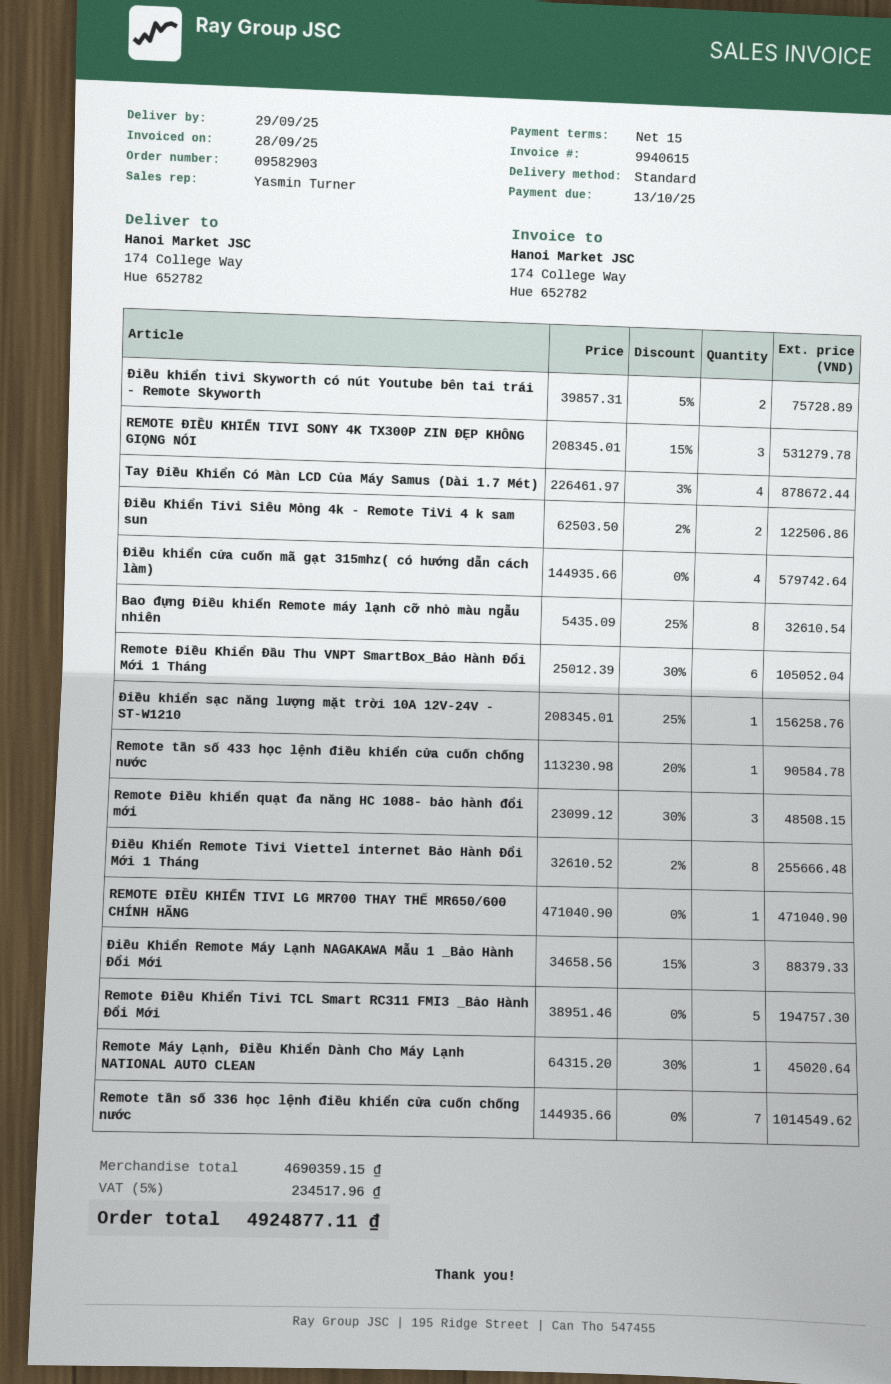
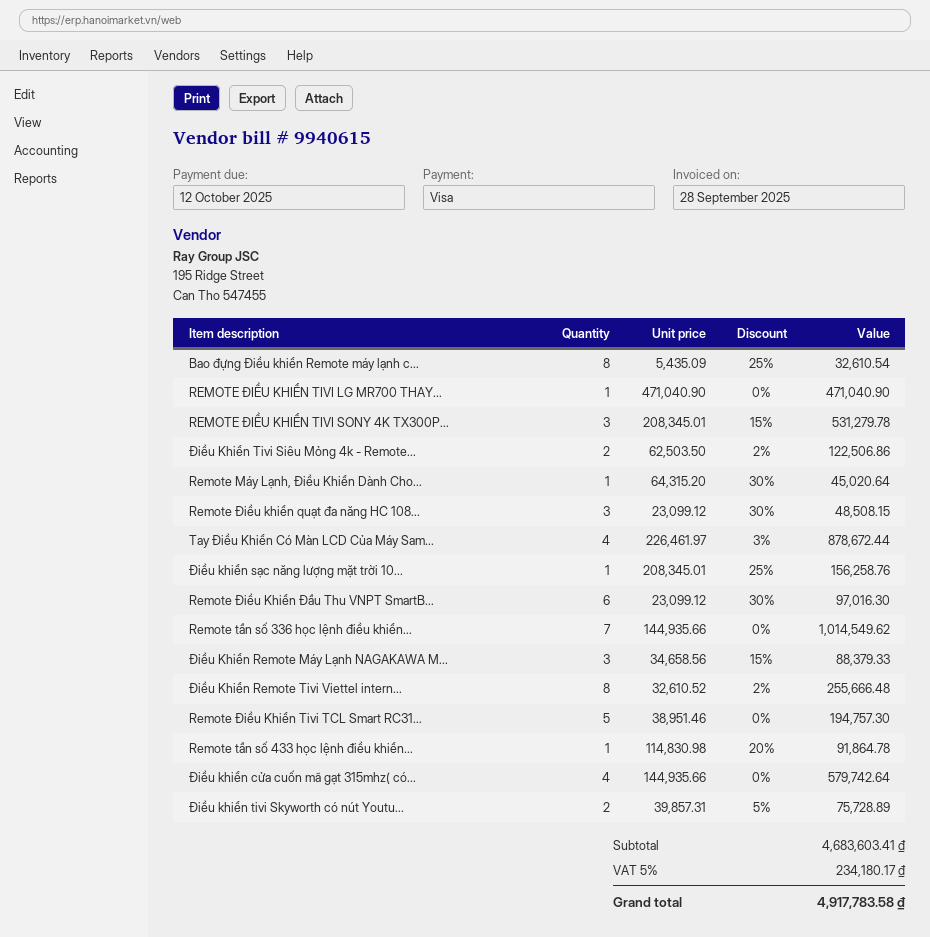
due date: 2025-10-13 -> 2025-10-12
Remote Điều Khiển Đầu Thu VNPT SmartBox_Bảo Hành Đổi Mới 1 Tháng: 6 x 25012.39 - 30% = 105052.04 -> 6 x 23099.12 - 30% = 97016.30
Remote tần số 433 học lệnh điều khiển cửa cuốn chống nước: 1 x 113230.98 - 20% = 90584.78 -> 1 x 114830.98 - 20% = 91864.78
subtotal: 4690359.15 -> 4683603.41
tax: 5% = 234517.96 -> 5% = 234180.17
total: 4924877.11 -> 4917783.58

